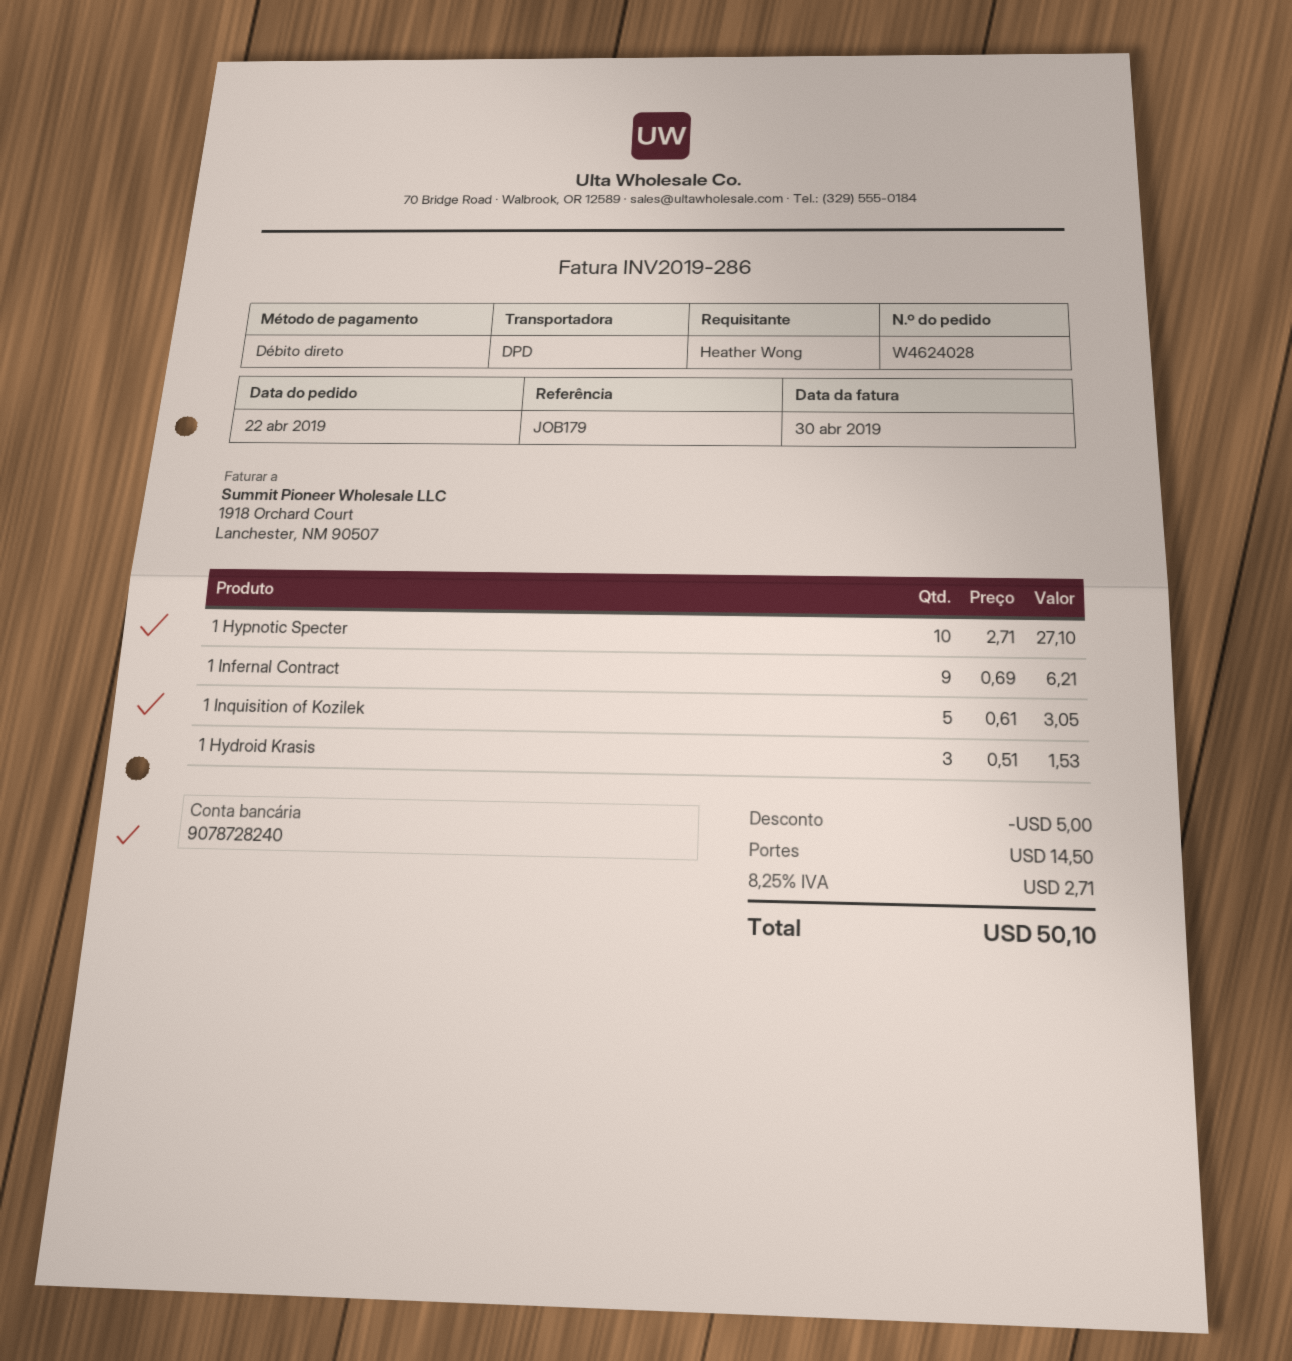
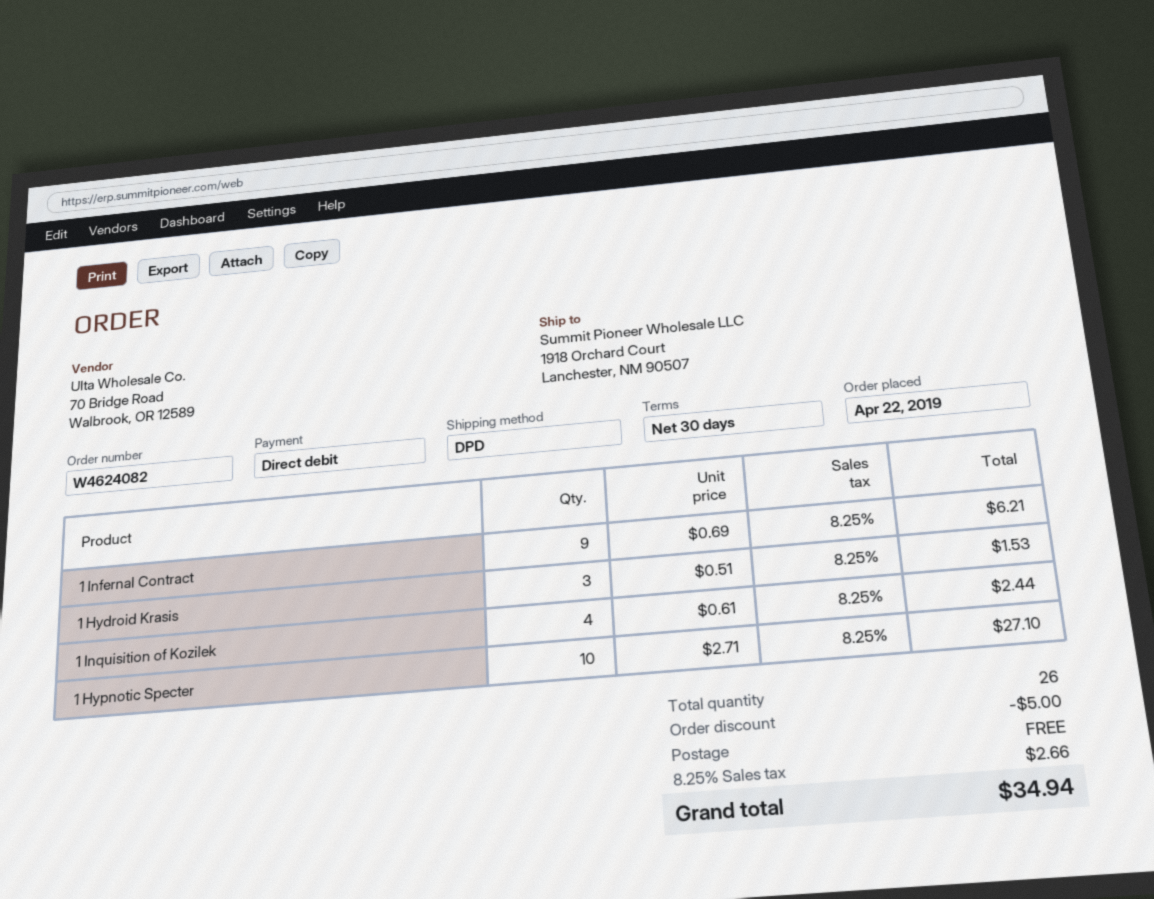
order number: W4624028 -> W4624082
1 Inquisition of Kozilek: 5 x 0.61 = 3.05 -> 4 x 0.61 = 2.44
shipping: 14.50 -> 0.00
tax: 8.25% = 2.71 -> 8.25% = 2.66
total: 50.10 -> 34.94

